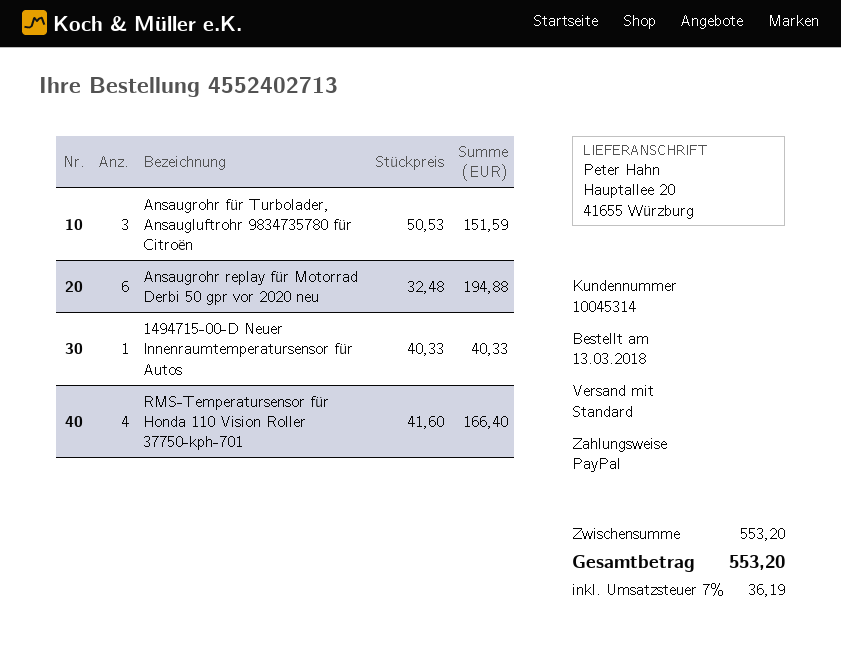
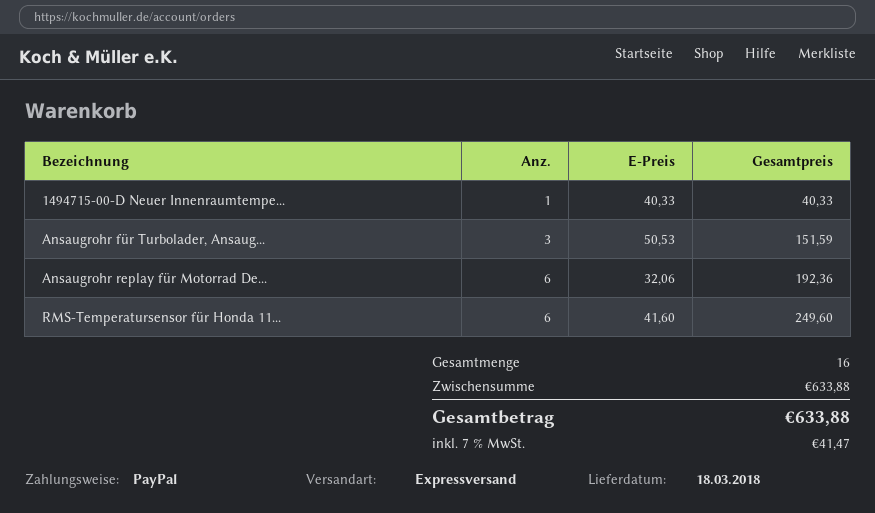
shipping method: standard -> express
Ansaugrohr replay für Motorrad Derbi 50 gpr vor 2020 neu: 6 x 32.48 = 194.88 -> 6 x 32.06 = 192.36
RMS-Temperatursensor für Honda 110 Vision Roller 37750-kph-701: 4 x 41.60 = 166.40 -> 6 x 41.60 = 249.60
subtotal: 553.20 -> 633.88
tax: 7% = 36.19 -> 7% = 41.47
total: 553.20 -> 633.88

